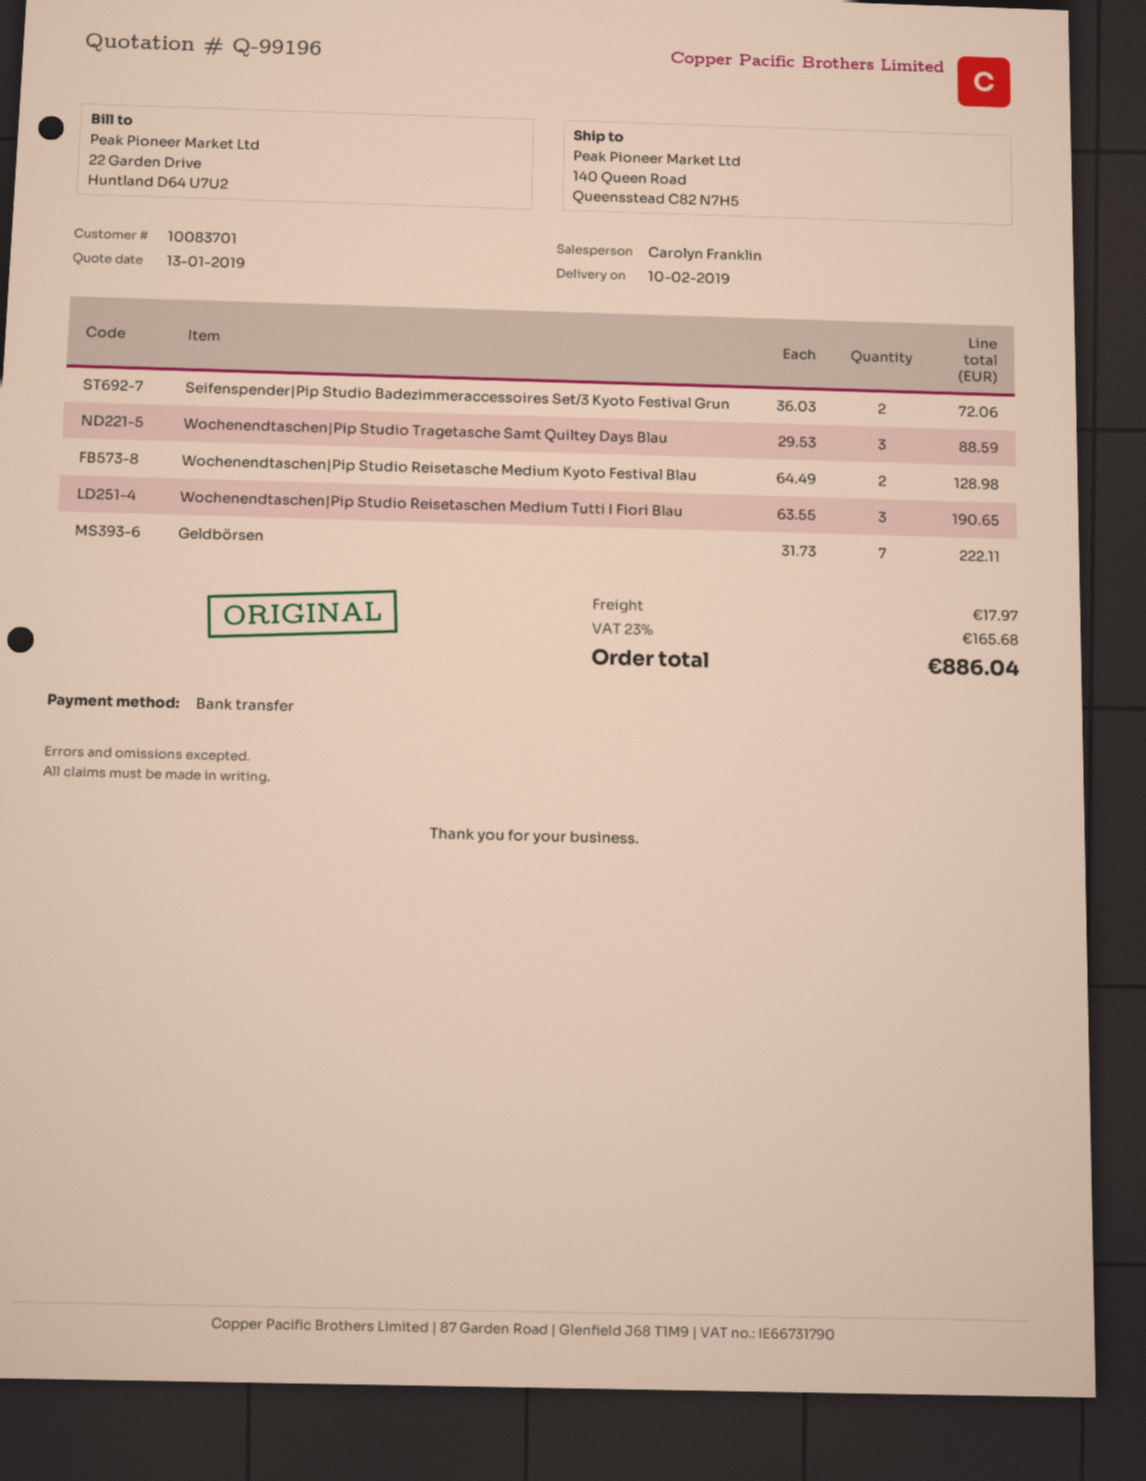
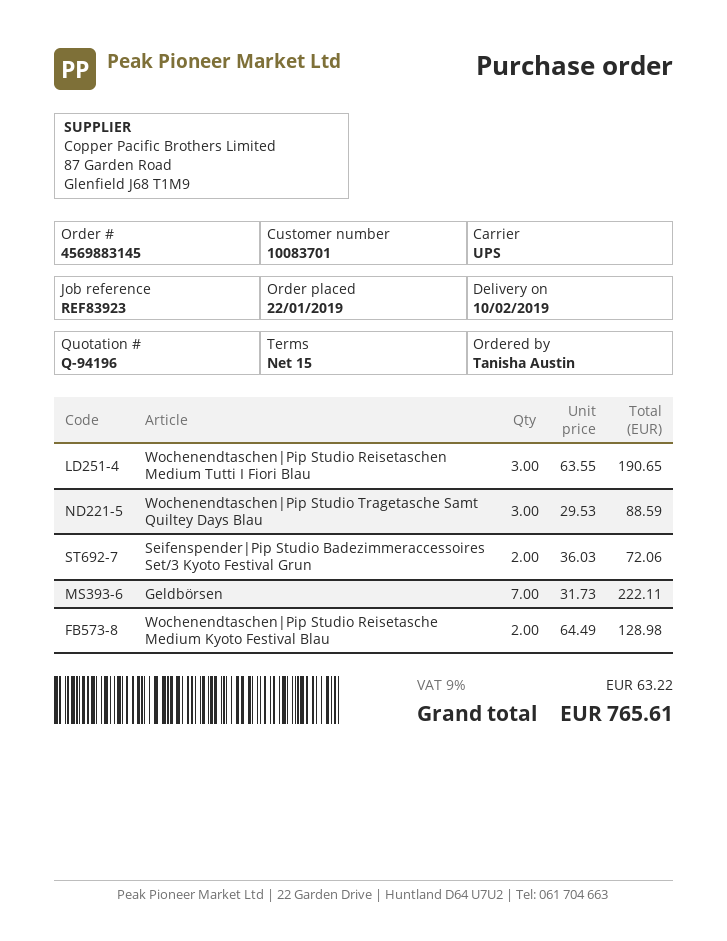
quote number: Q-99196 -> Q-94196
shipping: 17.97 -> none
tax: 23% = 165.68 -> 9% = 63.22
total: 886.04 -> 765.61

